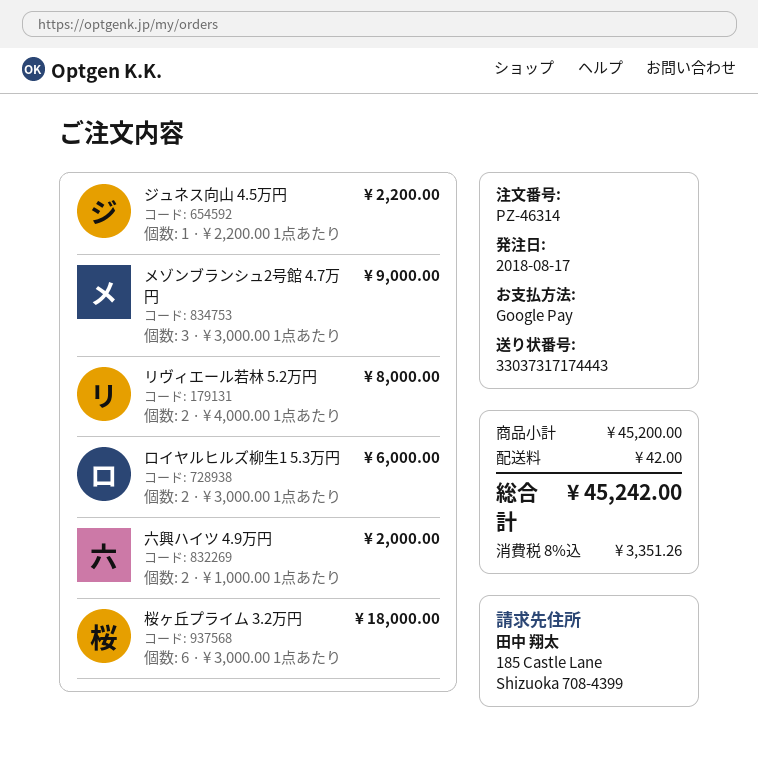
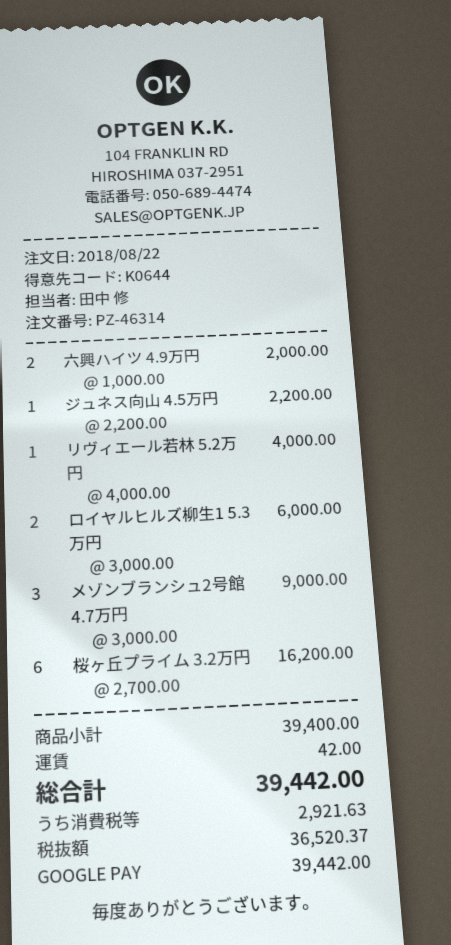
order date: 2018-08-17 -> 2018-08-22
リヴィエール若林 5.2万円: 2 x 4000.00 = 8000.00 -> 1 x 4000.00 = 4000.00
桜ヶ丘プライム 3.2万円: 6 x 3000.00 = 18000.00 -> 6 x 2700.00 = 16200.00
subtotal: 45200.00 -> 39400.00
tax: 3351.26 -> 2921.63
total: 45242.00 -> 39442.00

